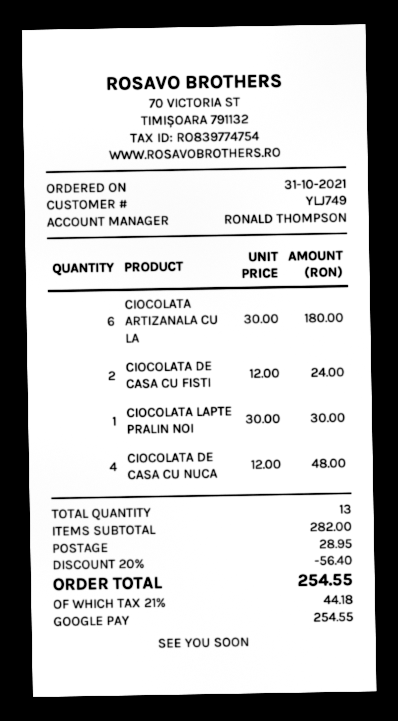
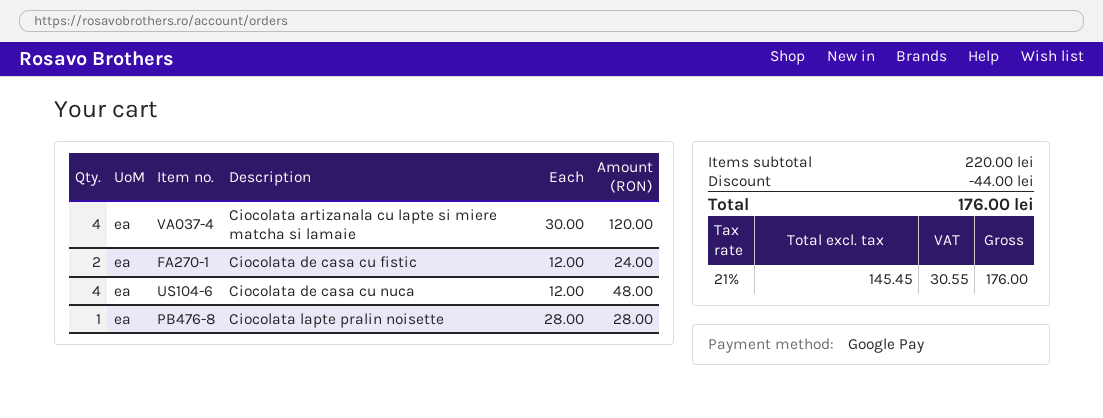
CIOCOLATA ARTIZANALA CU LA: 6 x 30.00 = 180.00 -> 4 x 30.00 = 120.00
CIOCOLATA LAPTE PRALIN NOI: 1 x 30.00 = 30.00 -> 1 x 28.00 = 28.00
subtotal: 282.00 -> 220.00
discount: 56.40 -> 44.00
shipping: 28.95 -> none
tax: 21% = 44.18 -> 21% = 30.55
total: 254.55 -> 176.00

